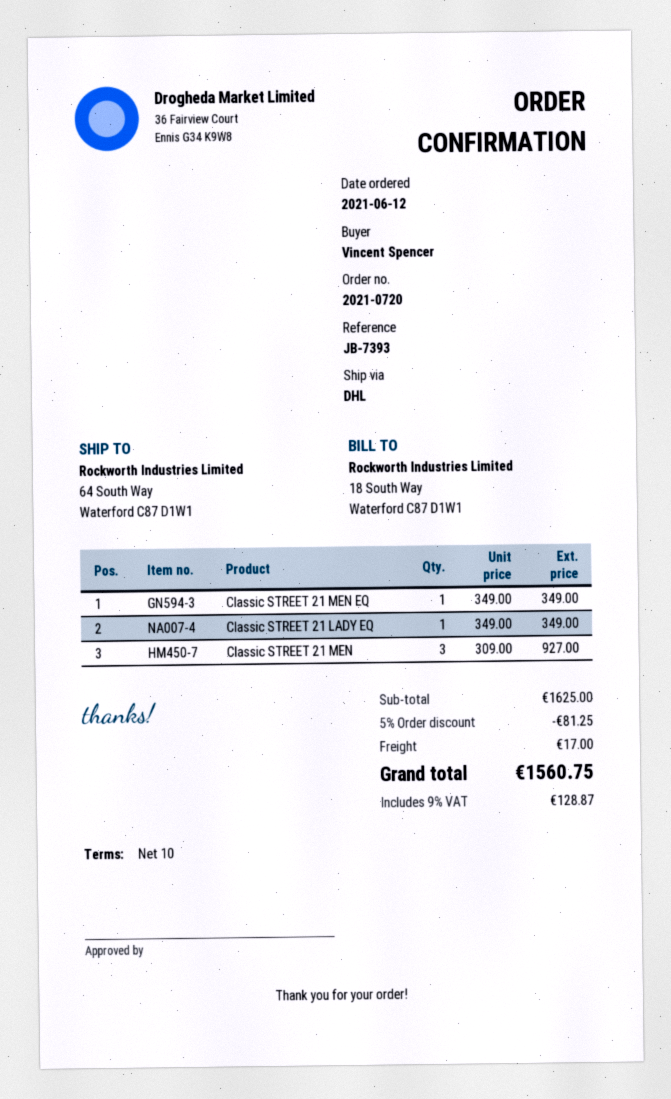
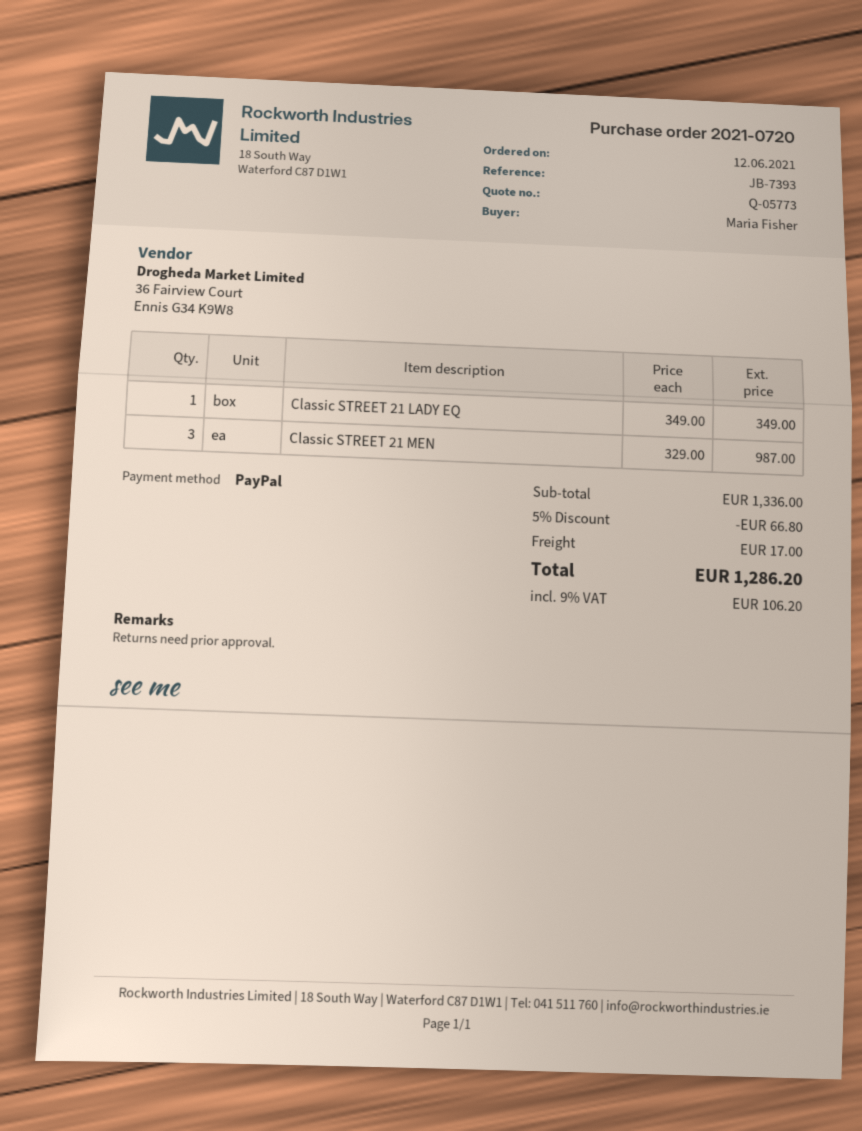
ordered by: Vincent Spencer -> Maria Fisher
Classic STREET 21 MEN EQ: 1 x 349.00 = 349.00 -> none
Classic STREET 21 MEN: 3 x 309.00 = 927.00 -> 3 x 329.00 = 987.00
subtotal: 1625.00 -> 1336.00
discount: 5% = 81.25 -> 5% = 66.80
tax: 9% = 128.87 -> 9% = 106.20
total: 1560.75 -> 1286.20

